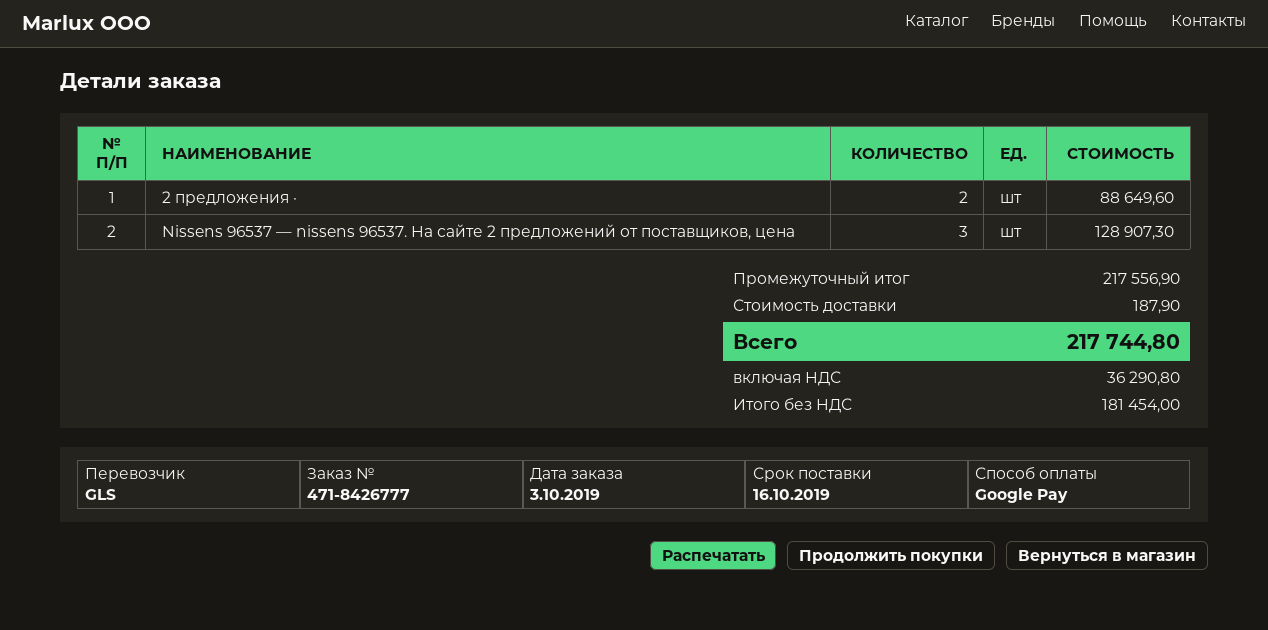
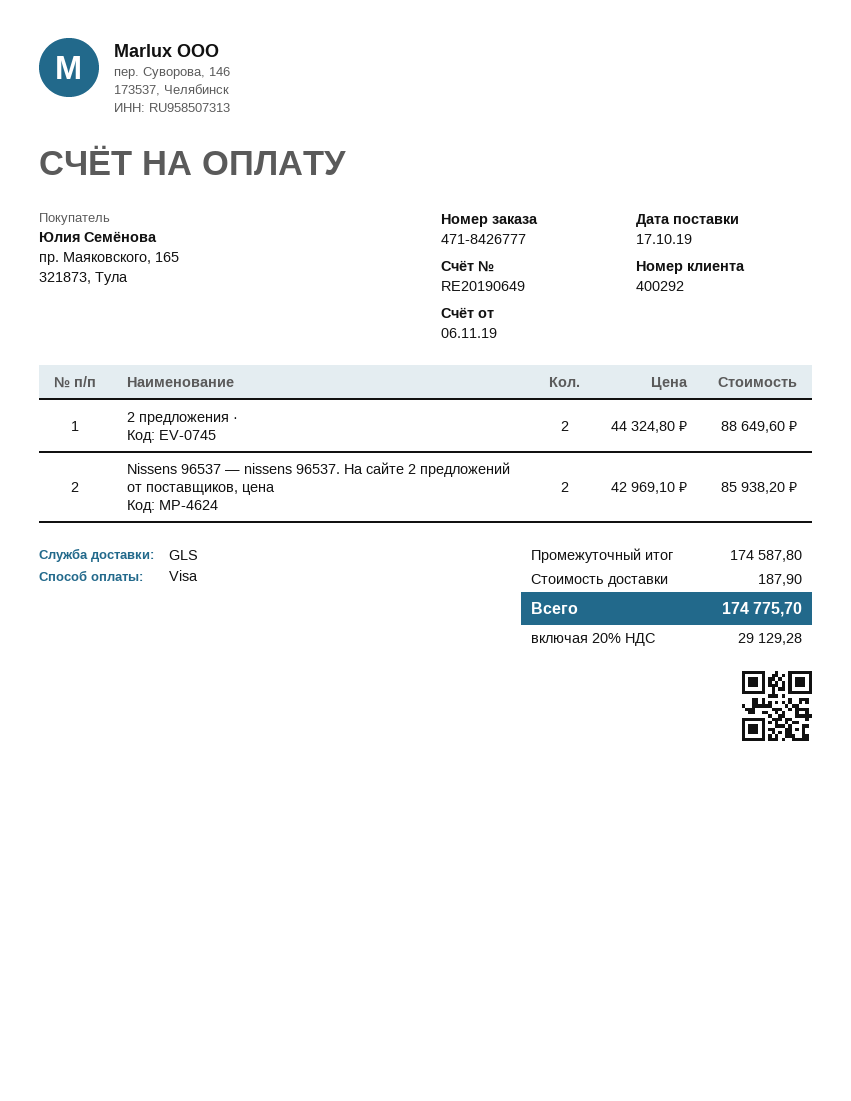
delivery date: 2019-10-16 -> 2019-10-17
payment method: Google Pay -> Visa
Nissens 96537 — nissens 96537. На сайте 2 предложений от поставщиков, цена: 3 for 128907.30 -> 2 for 85938.20
subtotal: 217556.90 -> 174587.80
tax: 36290.80 -> 29129.28
total: 217744.80 -> 174775.70

